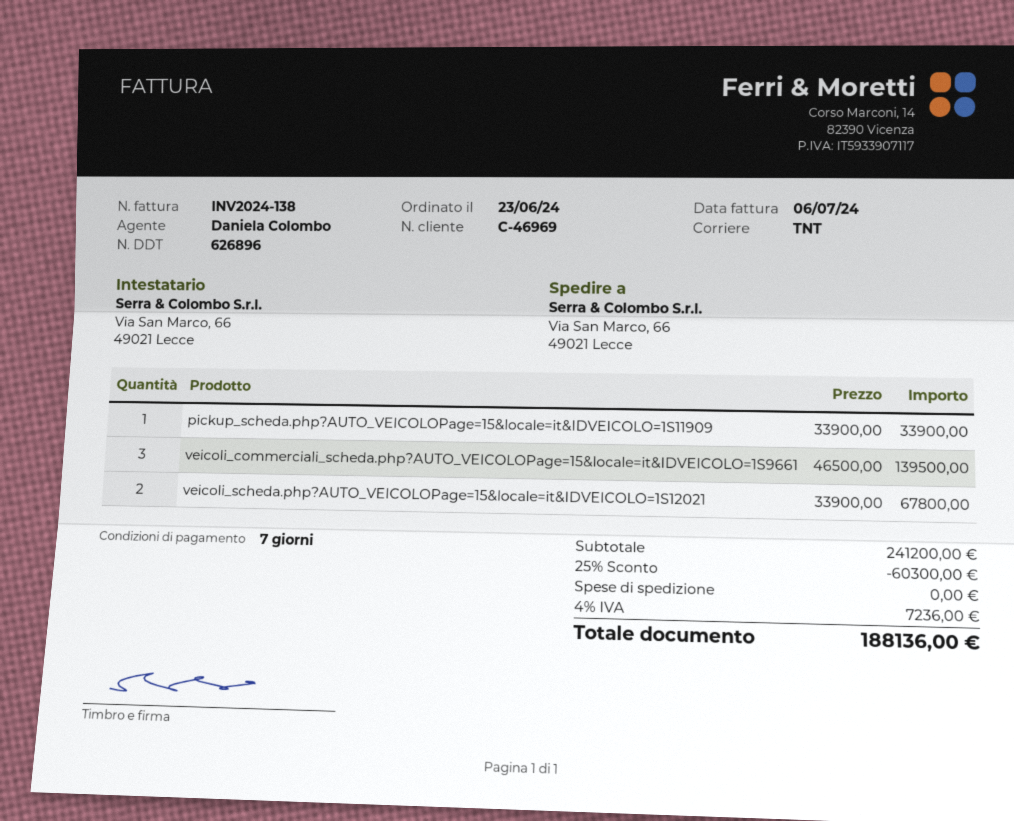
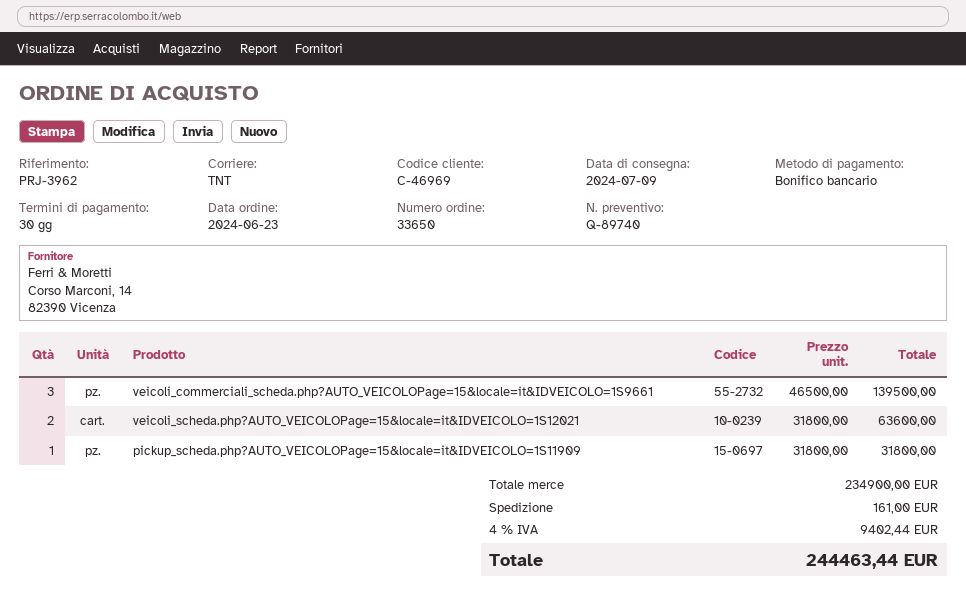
payment terms: 7 days -> 30 days
pickup_scheda.php?AUTO_VEICOLOPage=15&locale=it&IDVEICOLO=1S11909: 1 x 33900.00 = 33900.00 -> 1 x 31800.00 = 31800.00
veicoli_scheda.php?AUTO_VEICOLOPage=15&locale=it&IDVEICOLO=1S12021: 2 x 33900.00 = 67800.00 -> 2 x 31800.00 = 63600.00
subtotal: 241200.00 -> 234900.00
discount: 25% = 60300.00 -> none
shipping: 0.00 -> 161.00
tax: 4% = 7236.00 -> 4% = 9402.44
total: 188136.00 -> 244463.44

